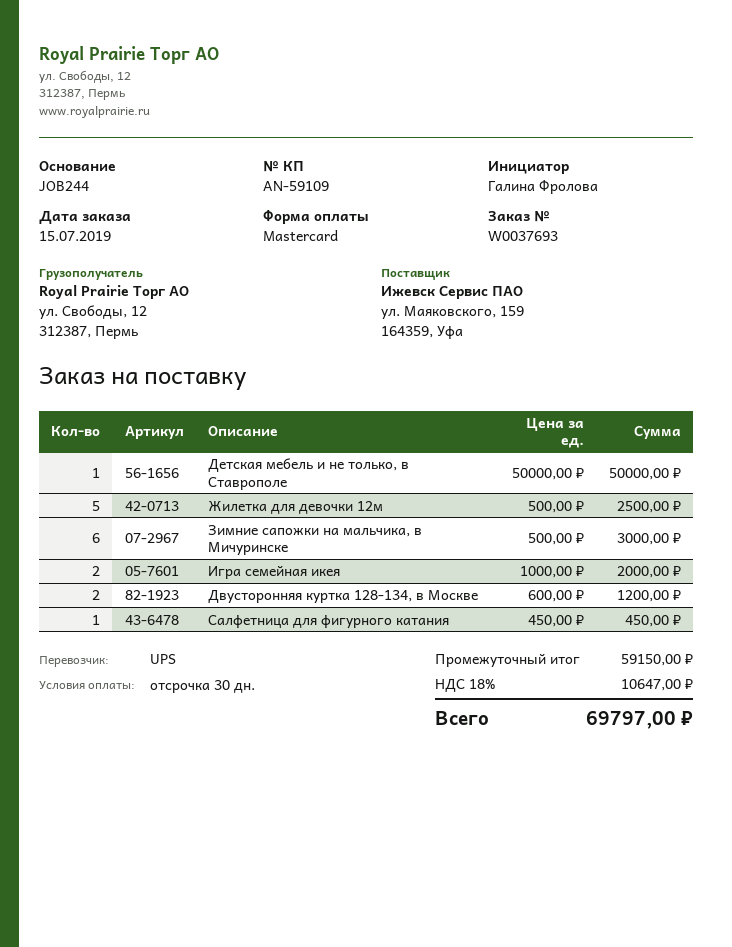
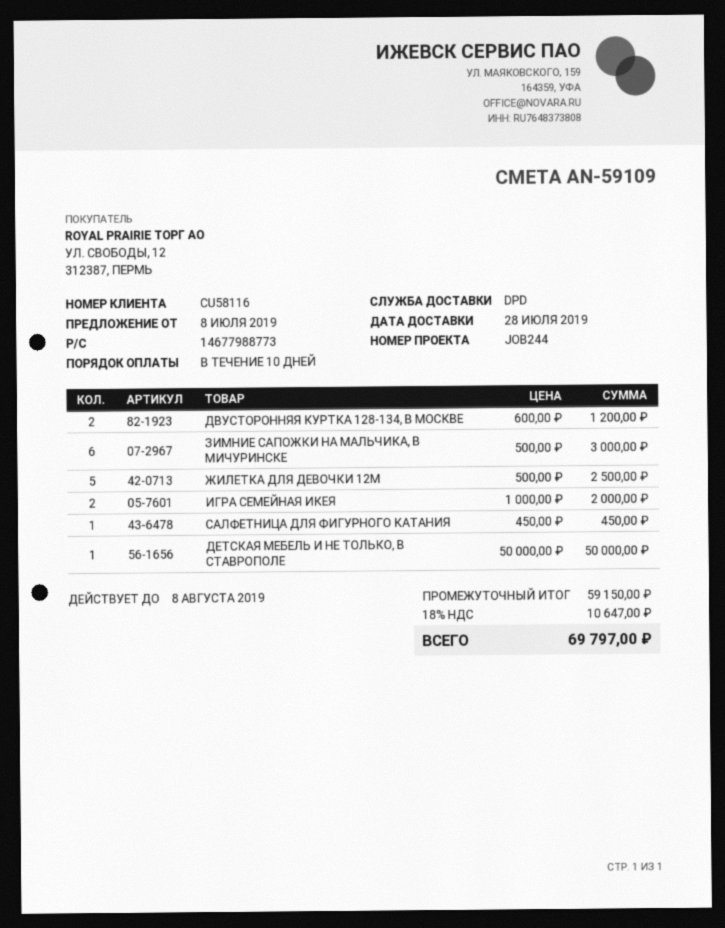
payment terms: 30 days -> 10 days
shipping method: UPS -> DPD

